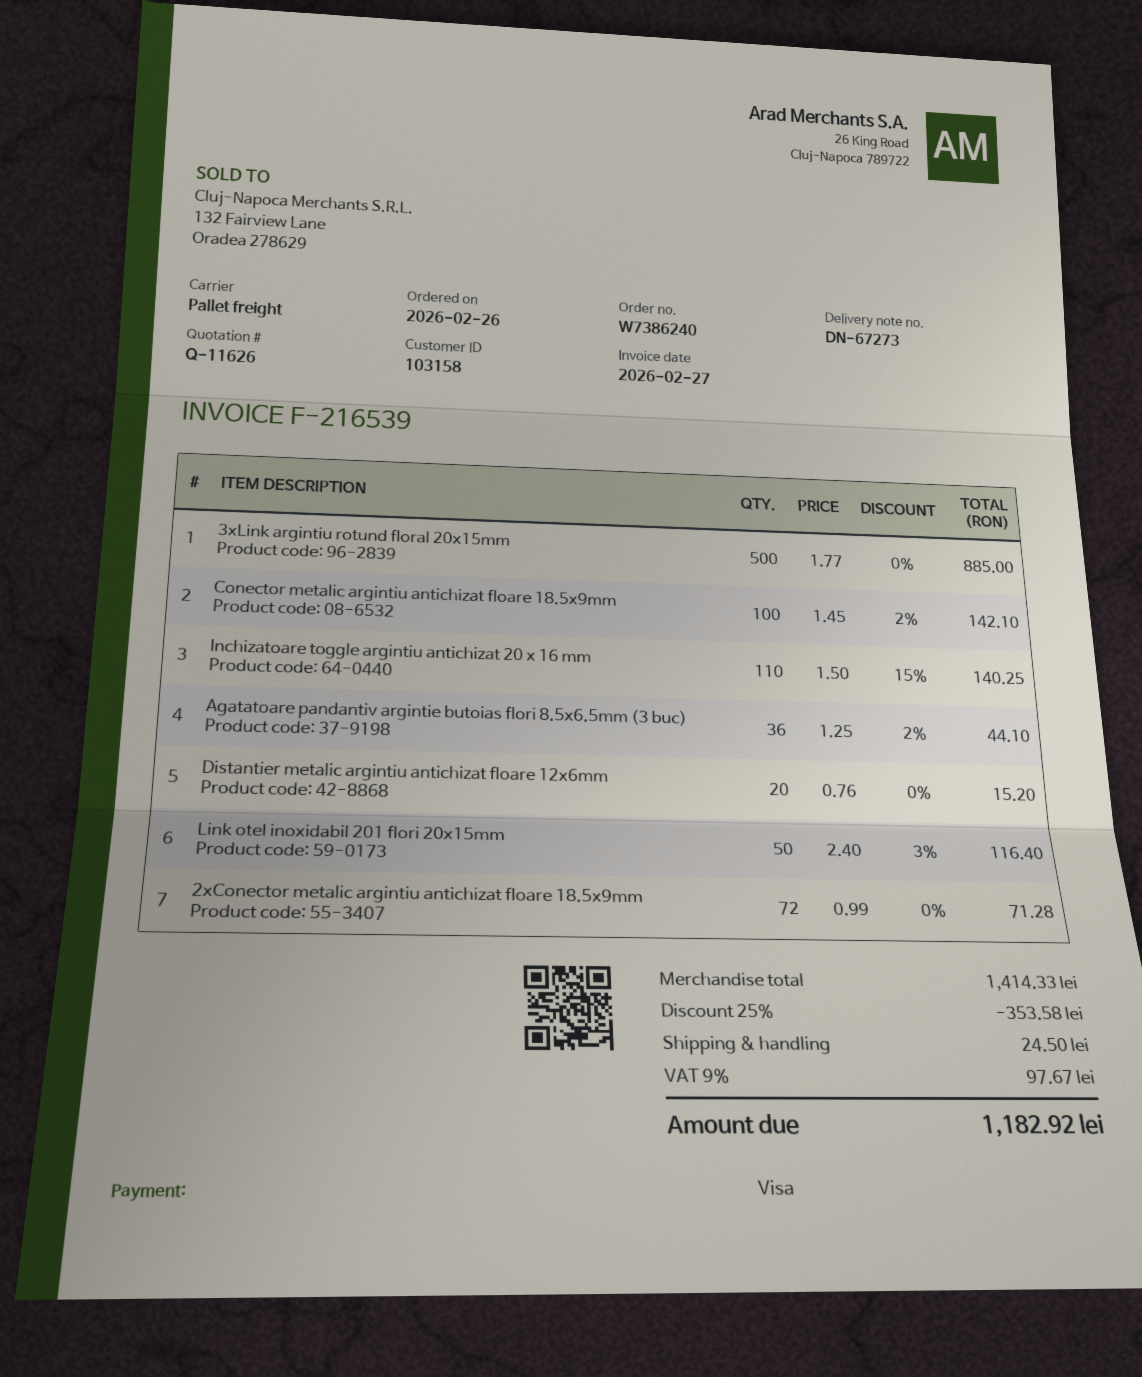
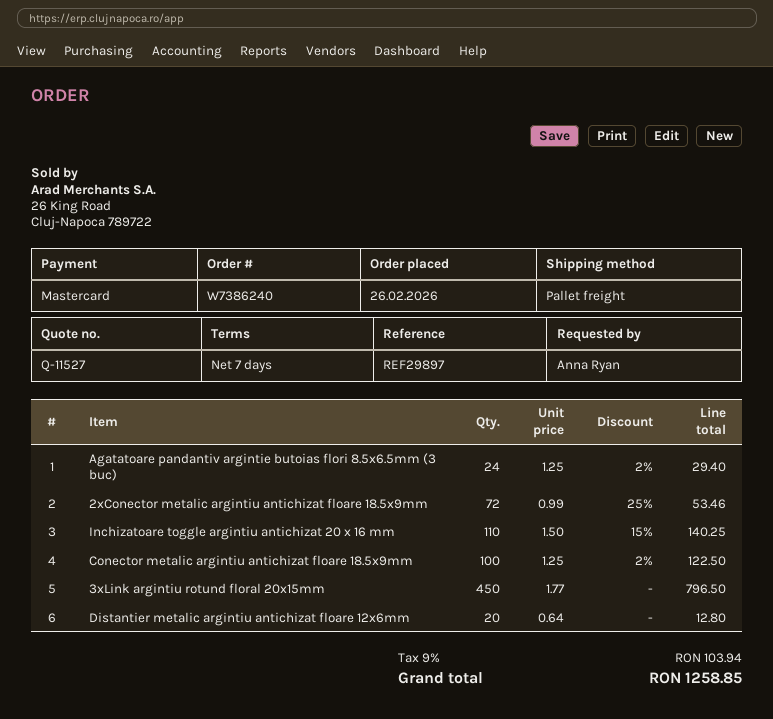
quote number: Q-11626 -> Q-11527
payment method: Visa -> Mastercard
3xLink argintiu rotund floral 20x15mm: 500 x 1.77 = 885.00 -> 450 x 1.77 = 796.50
Conector metalic argintiu antichizat floare 18.5x9mm: 100 x 1.45 - 2% = 142.10 -> 100 x 1.25 - 2% = 122.50
Agatatoare pandantiv argintie butoias flori 8.5x6.5mm (3 buc): 36 x 1.25 - 2% = 44.10 -> 24 x 1.25 - 2% = 29.40
Distantier metalic argintiu antichizat floare 12x6mm: 20 x 0.76 = 15.20 -> 20 x 0.64 = 12.80
Link otel inoxidabil 201 flori 20x15mm: 50 x 2.40 - 3% = 116.40 -> none
2xConector metalic argintiu antichizat floare 18.5x9mm: 72 x 0.99 = 71.28 -> 72 x 0.99 - 25% = 53.46
discount: 25% = 353.58 -> none
shipping: 24.50 -> none
tax: 9% = 97.67 -> 9% = 103.94
total: 1182.92 -> 1258.85

